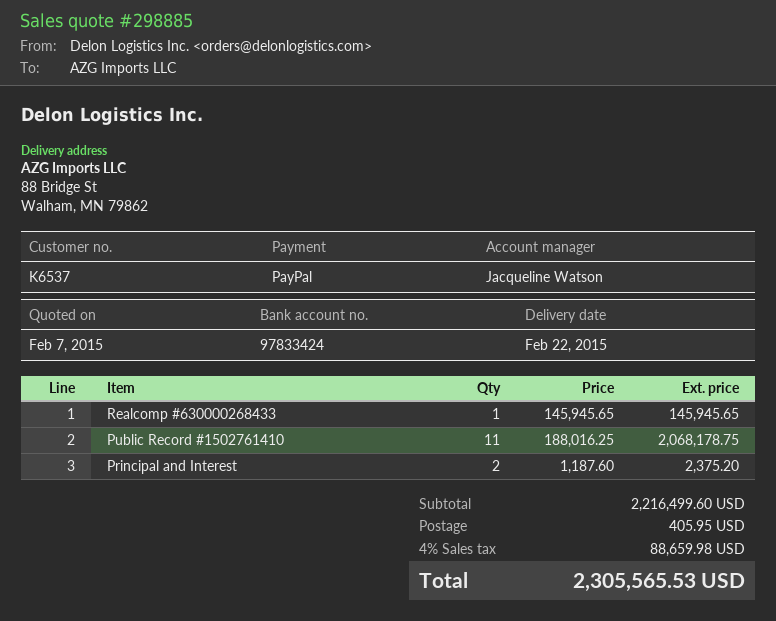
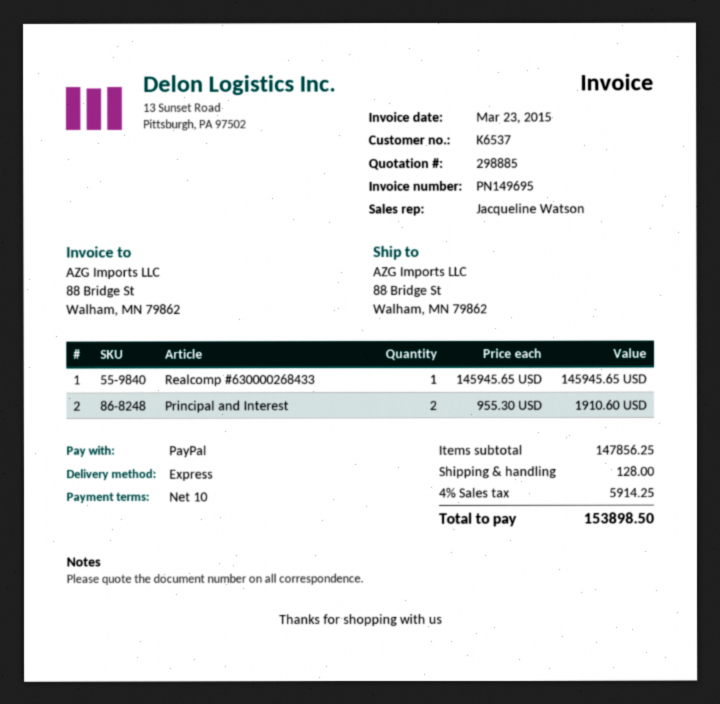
Public Record #1502761410: 11 x 188016.25 = 2068178.75 -> none
Principal and Interest: 2 x 1187.60 = 2375.20 -> 2 x 955.30 = 1910.60
subtotal: 2216499.60 -> 147856.25
shipping: 405.95 -> 128.00
tax: 4% = 88659.98 -> 4% = 5914.25
total: 2305565.53 -> 153898.50

